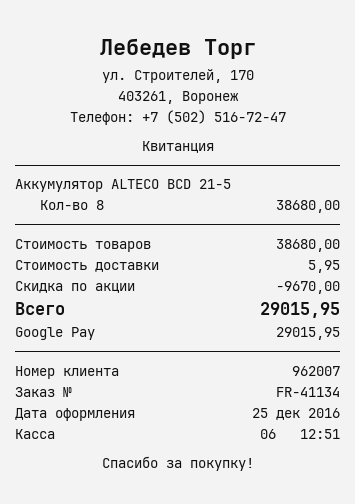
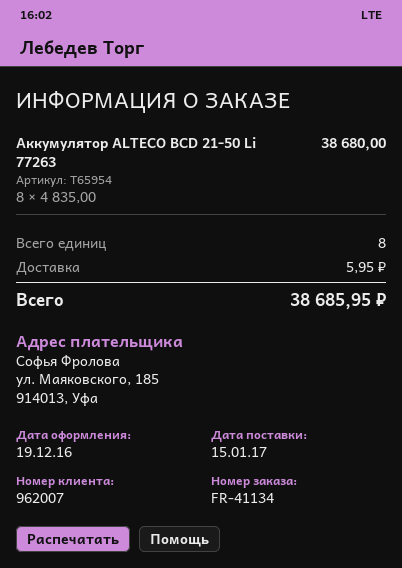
order date: 2016-12-25 -> 2016-12-19
discount: 9670.00 -> none
total: 29015.95 -> 38685.95

